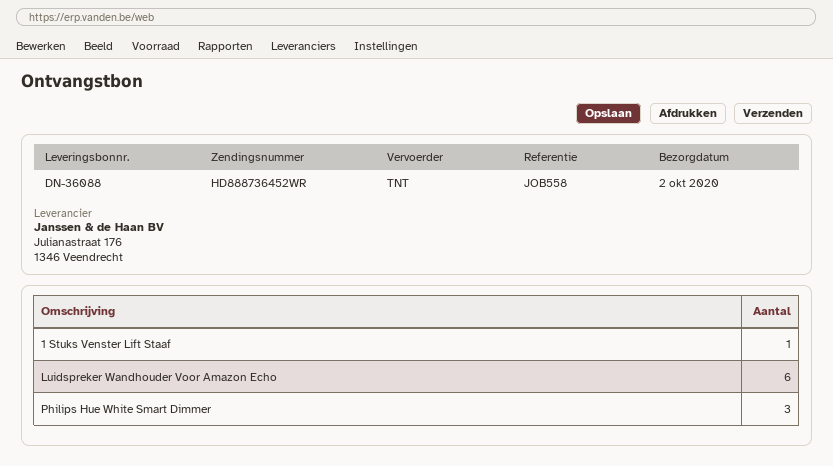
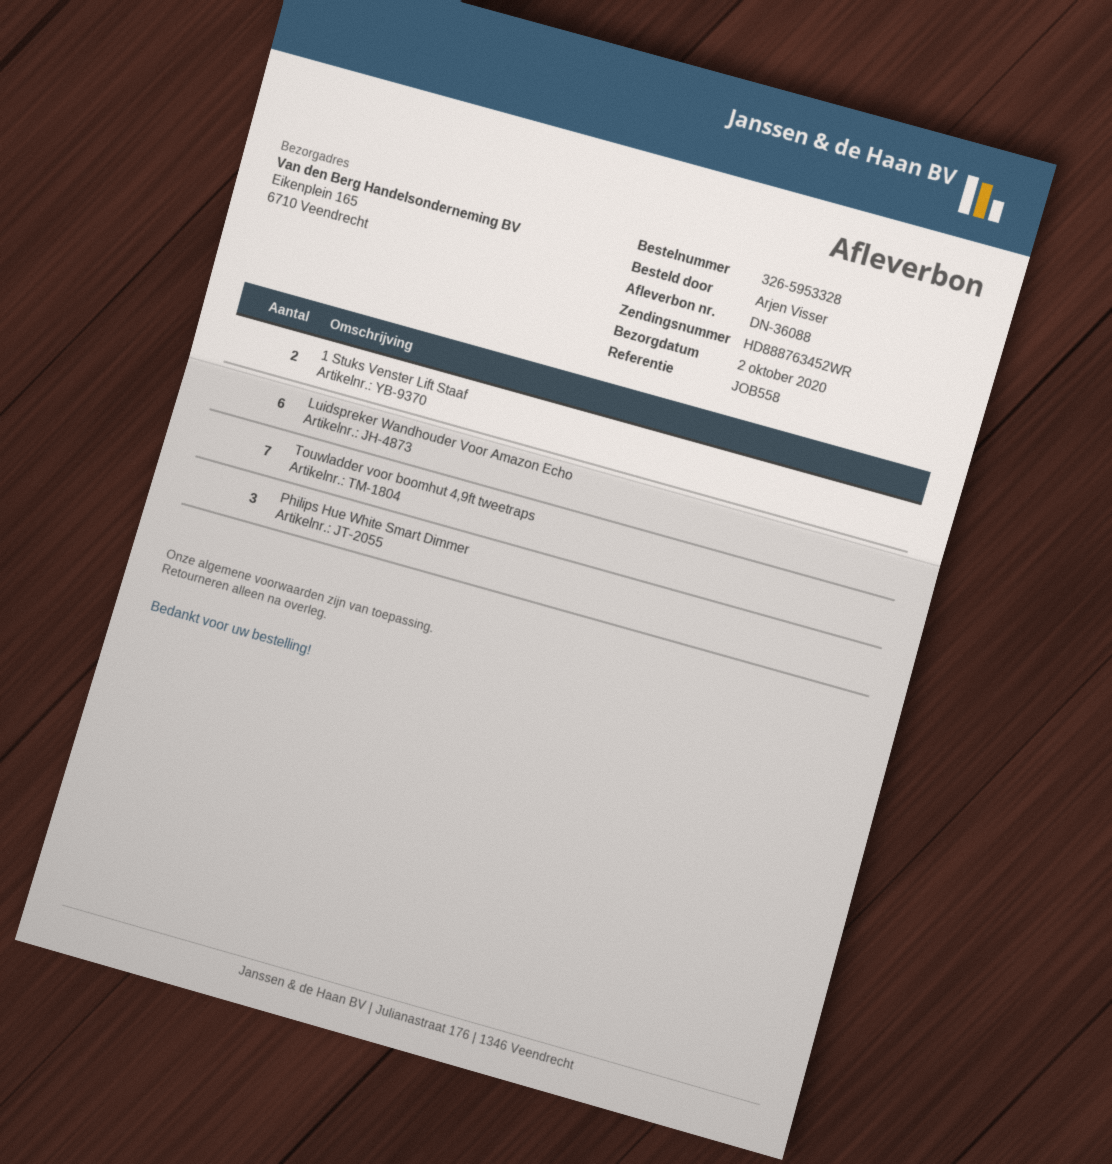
tracking number: HD888736452WR -> HD888763452WR
1 Stuks Venster Lift Staaf: 1 -> 2
Touwladder voor boomhut 4,9ft tweetraps: none -> 7

